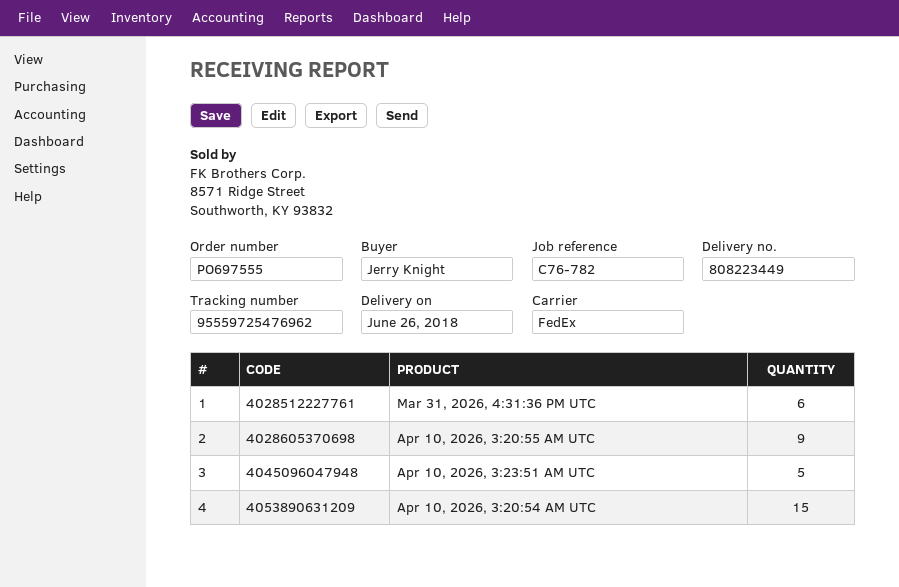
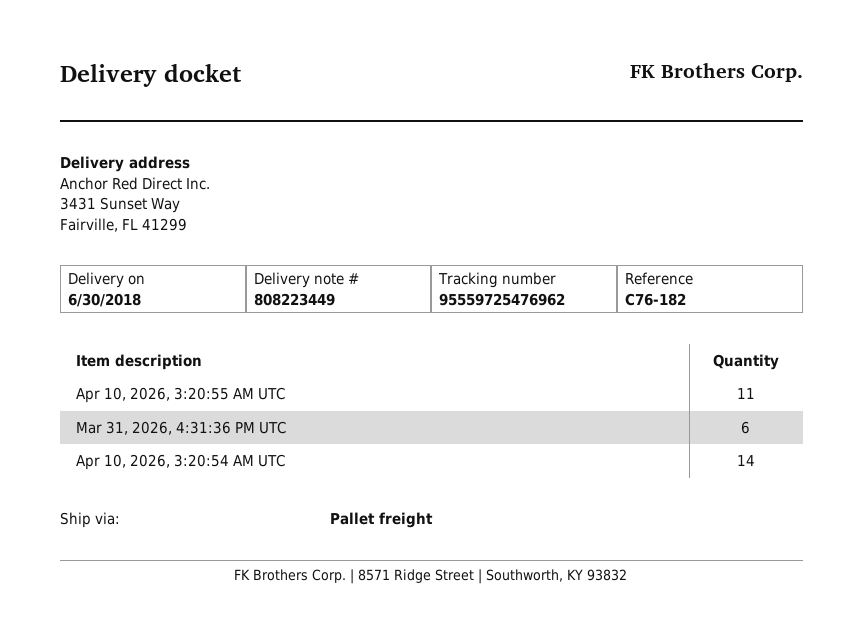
delivery date: 2018-06-26 -> 2018-06-30
reference: C76-782 -> C76-182
shipping method: FedEx -> pallet freight
Apr 10, 2026, 3:20:55 AM UTC: 9 -> 11
Apr 10, 2026, 3:23:51 AM UTC: 5 -> none
Apr 10, 2026, 3:20:54 AM UTC: 15 -> 14

